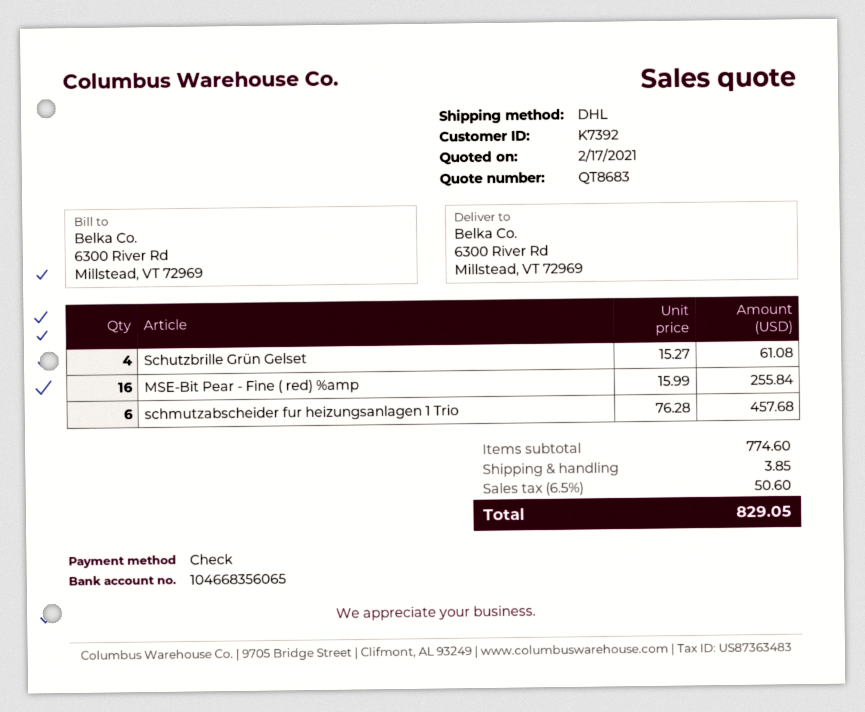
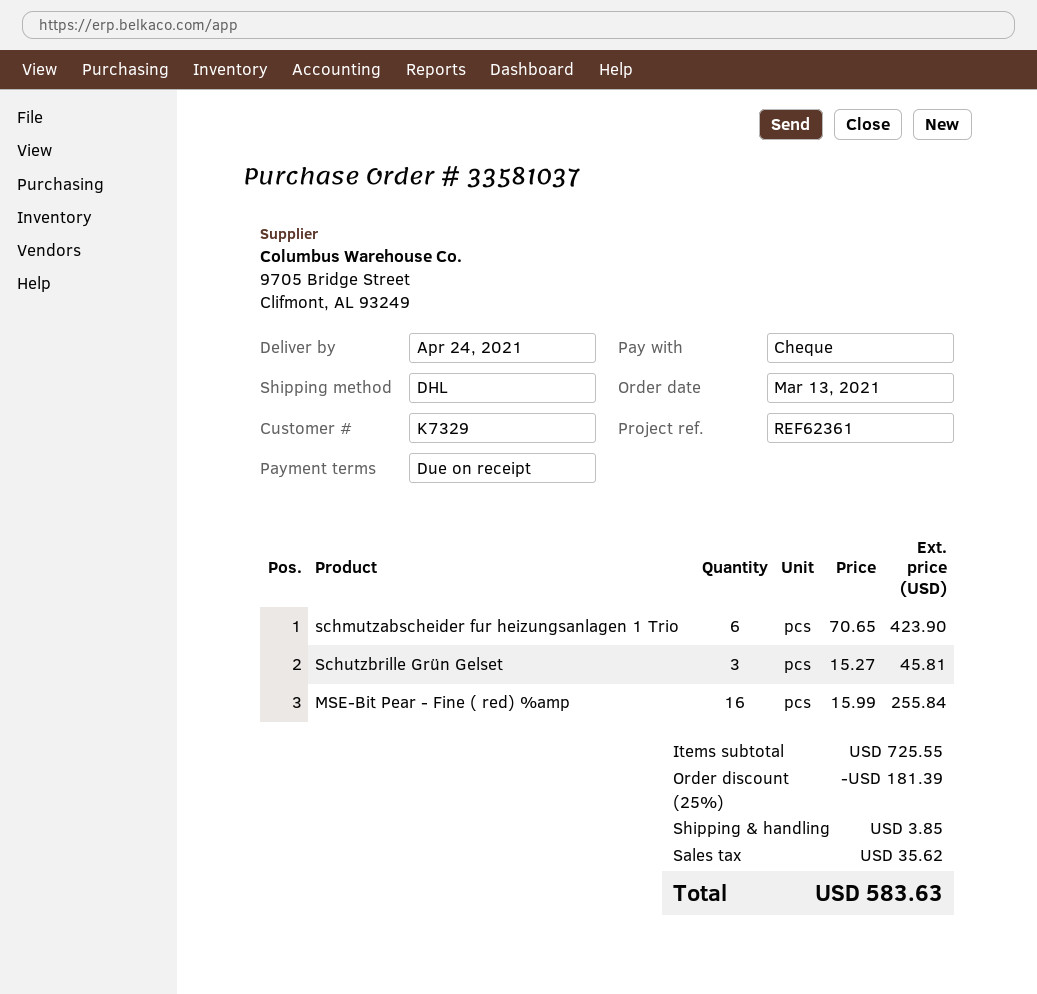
customer number: K7392 -> K7329
Schutzbrille Grün Gelset: 4 x 15.27 = 61.08 -> 3 x 15.27 = 45.81
schmutzabscheider fur heizungsanlagen 1 Trio: 6 x 76.28 = 457.68 -> 6 x 70.65 = 423.90
subtotal: 774.60 -> 725.55
discount: none -> 25% = 181.39
tax: 50.60 -> 35.62
total: 829.05 -> 583.63

